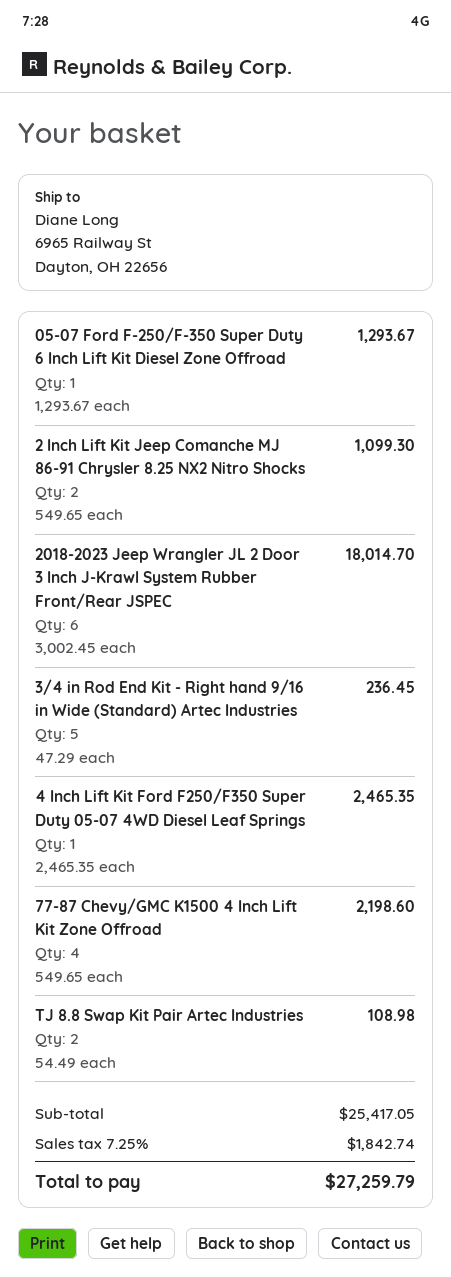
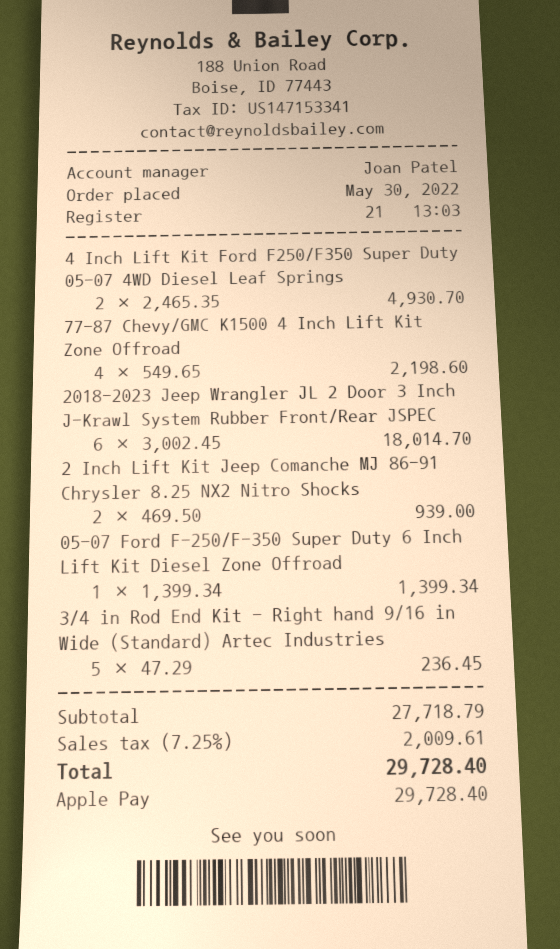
05-07 Ford F-250/F-350 Super Duty 6 Inch Lift Kit Diesel Zone Offroad: 1 x 1293.67 = 1293.67 -> 1 x 1399.34 = 1399.34
2 Inch Lift Kit Jeep Comanche MJ 86-91 Chrysler 8.25 NX2 Nitro Shocks: 2 x 549.65 = 1099.30 -> 2 x 469.50 = 939.00
4 Inch Lift Kit Ford F250/F350 Super Duty 05-07 4WD Diesel Leaf Springs: 1 x 2465.35 = 2465.35 -> 2 x 2465.35 = 4930.70
TJ 8.8 Swap Kit Pair Artec Industries: 2 x 54.49 = 108.98 -> none
subtotal: 25417.05 -> 27718.79
tax: 7.25% = 1842.74 -> 7.25% = 2009.61
total: 27259.79 -> 29728.40

